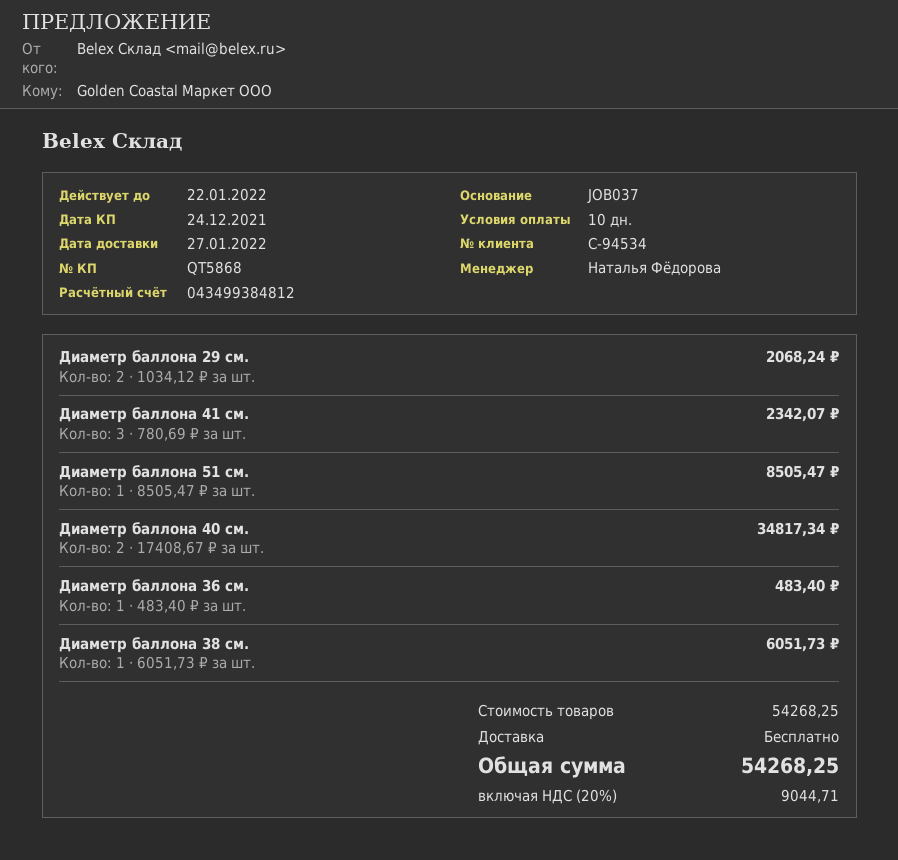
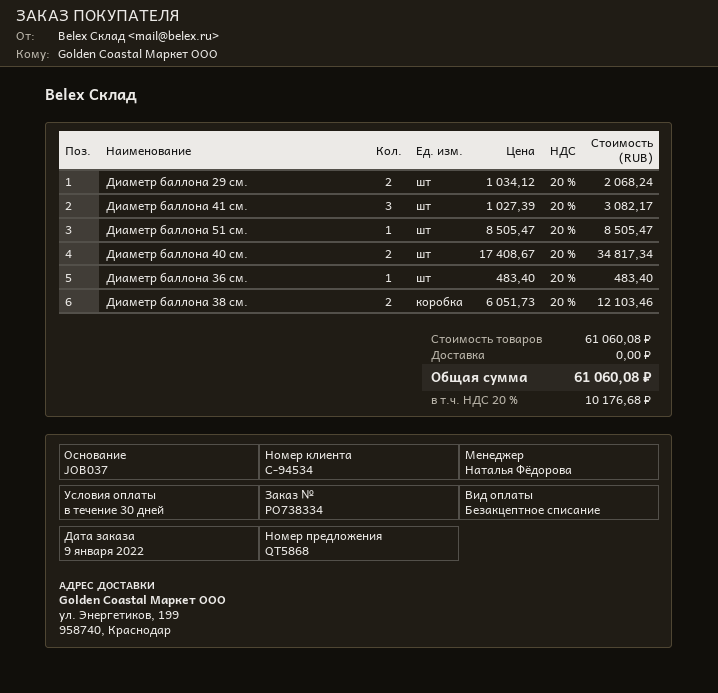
payment terms: 10 days -> 30 days
Диаметр баллона 41 см.: 3 x 780.69 = 2342.07 -> 3 x 1027.39 = 3082.17
Диаметр баллона 38 см.: 1 x 6051.73 = 6051.73 -> 2 x 6051.73 = 12103.46
subtotal: 54268.25 -> 61060.08
tax: 20% = 9044.71 -> 20% = 10176.68
total: 54268.25 -> 61060.08

